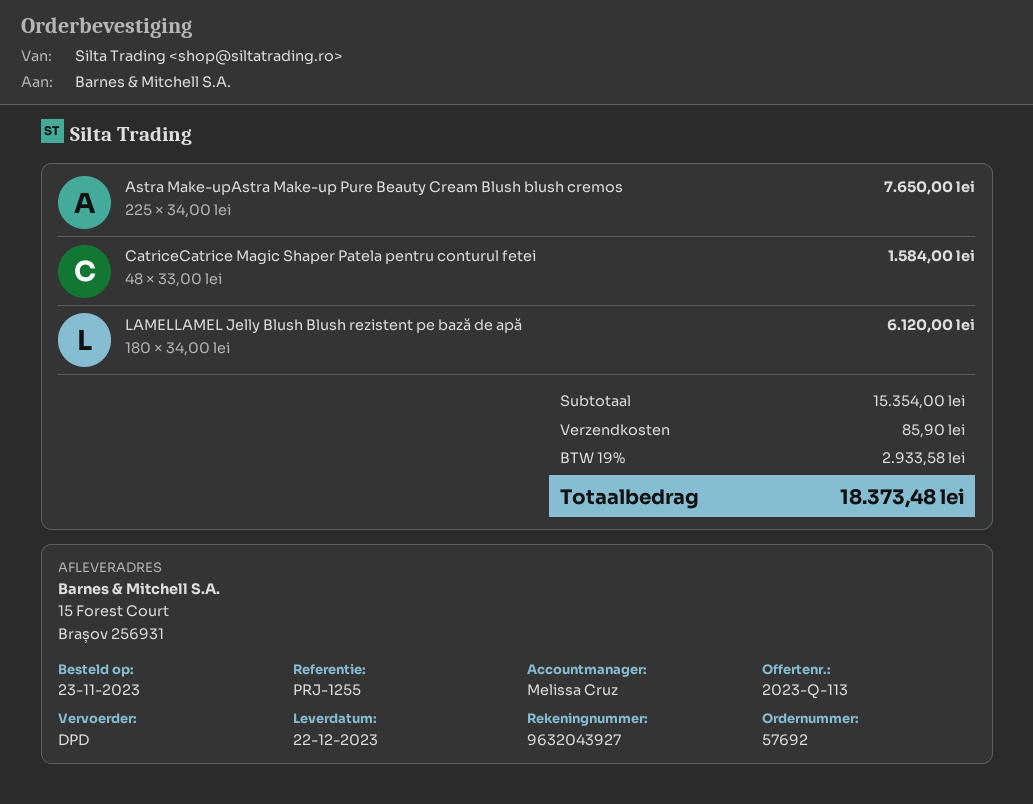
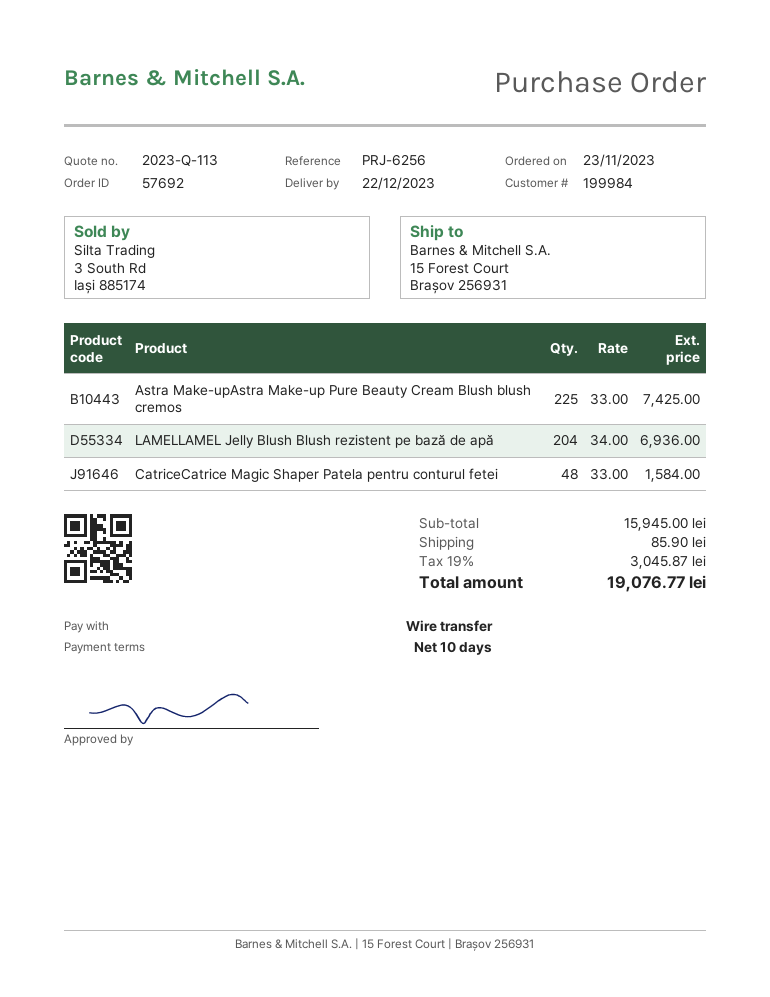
reference: PRJ-1255 -> PRJ-6256
Astra Make-upAstra Make-up Pure Beauty Cream Blush blush cremos: 225 x 34.00 = 7650.00 -> 225 x 33.00 = 7425.00
LAMELLAMEL Jelly Blush Blush rezistent pe bază de apă: 180 x 34.00 = 6120.00 -> 204 x 34.00 = 6936.00
subtotal: 15354.00 -> 15945.00
tax: 19% = 2933.58 -> 19% = 3045.87
total: 18373.48 -> 19076.77

